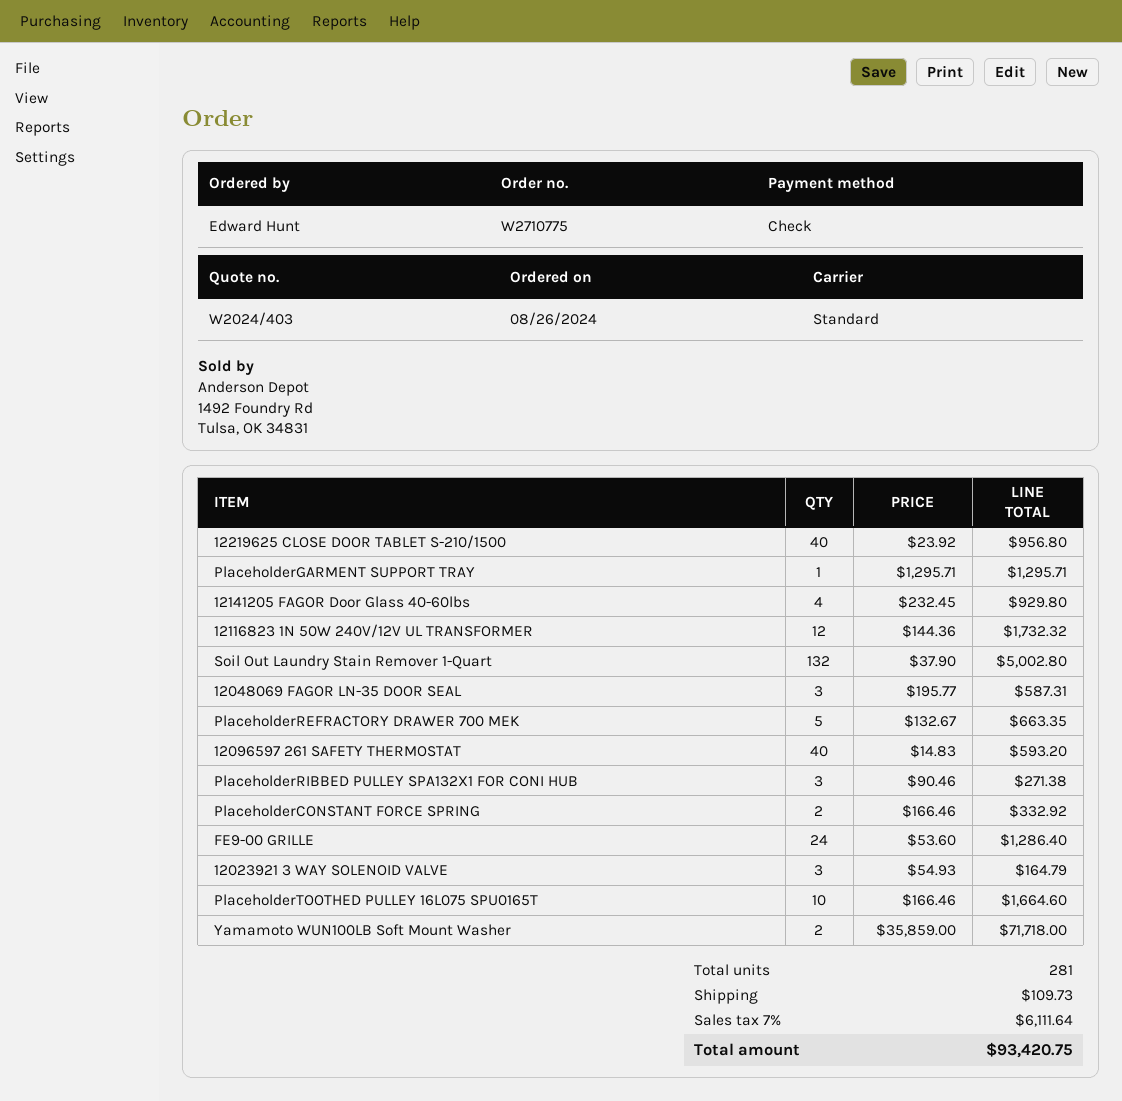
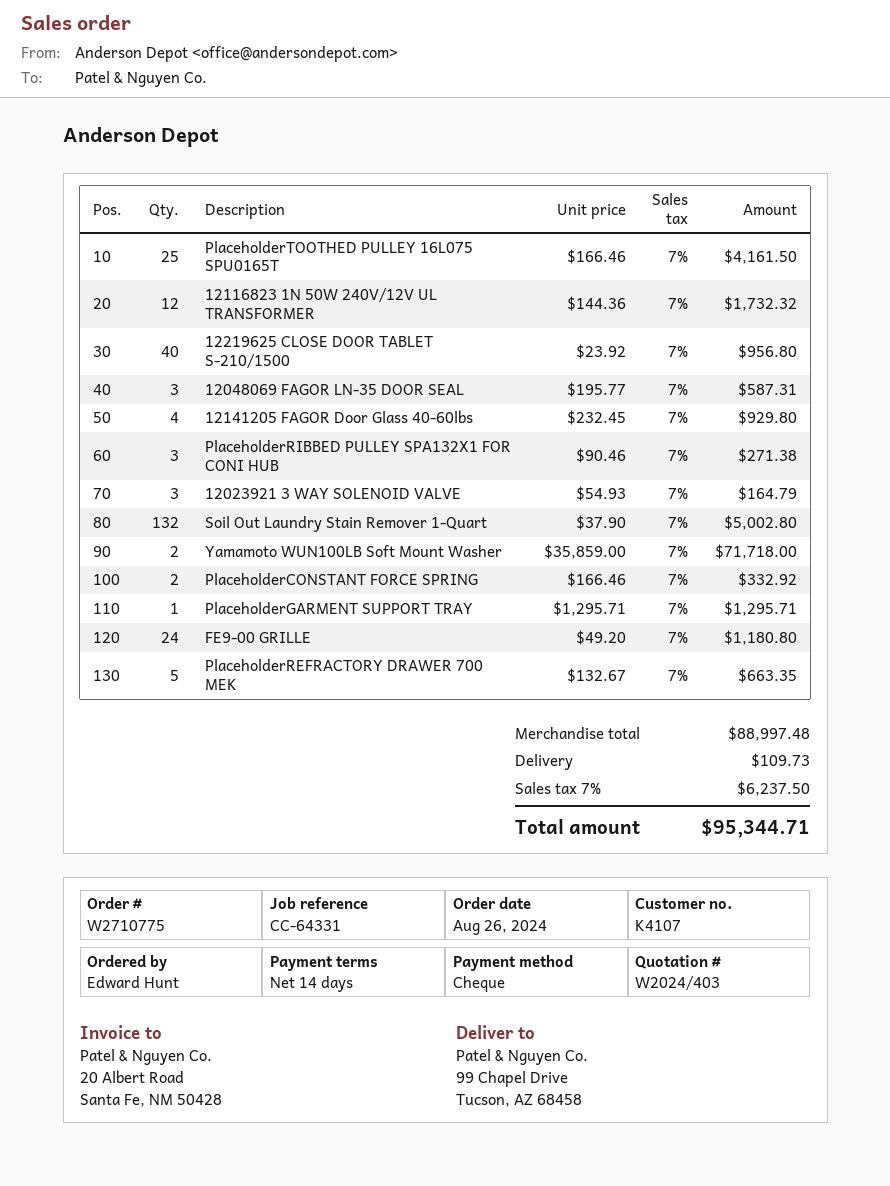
12096597 261 SAFETY THERMOSTAT: 40 x 14.83 = 593.20 -> none
FE9-00 GRILLE: 24 x 53.60 = 1286.40 -> 24 x 49.20 = 1180.80
PlaceholderTOOTHED PULLEY 16L075 SPU0165T: 10 x 166.46 = 1664.60 -> 25 x 166.46 = 4161.50
tax: 7% = 6111.64 -> 7% = 6237.50
total: 93420.75 -> 95344.71

